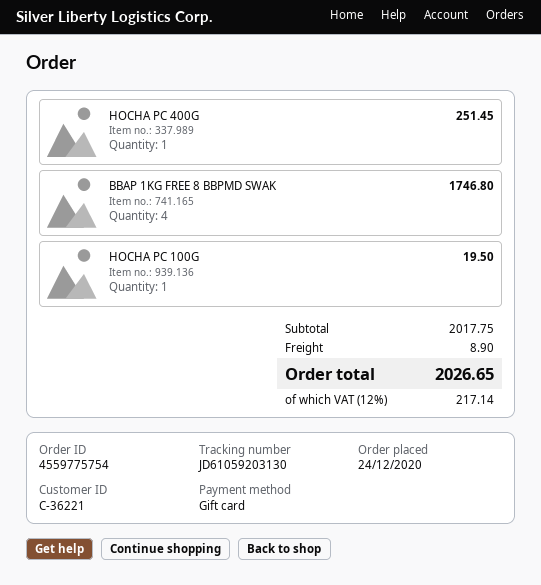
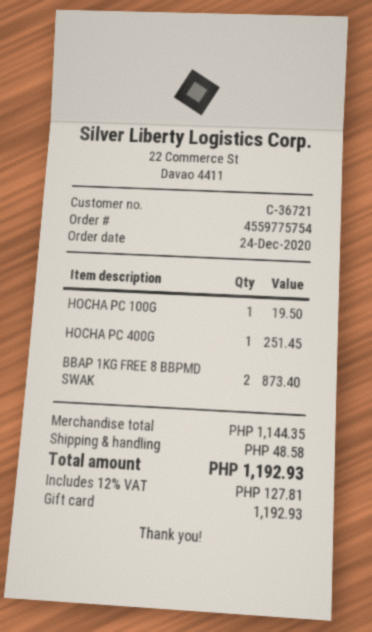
customer number: C-36221 -> C-36721
BBAP 1KG FREE 8 BBPMD SWAK: 4 for 1746.80 -> 2 for 873.40
subtotal: 2017.75 -> 1144.35
shipping: 8.90 -> 48.58
tax: 12% = 217.14 -> 12% = 127.81
total: 2026.65 -> 1192.93

